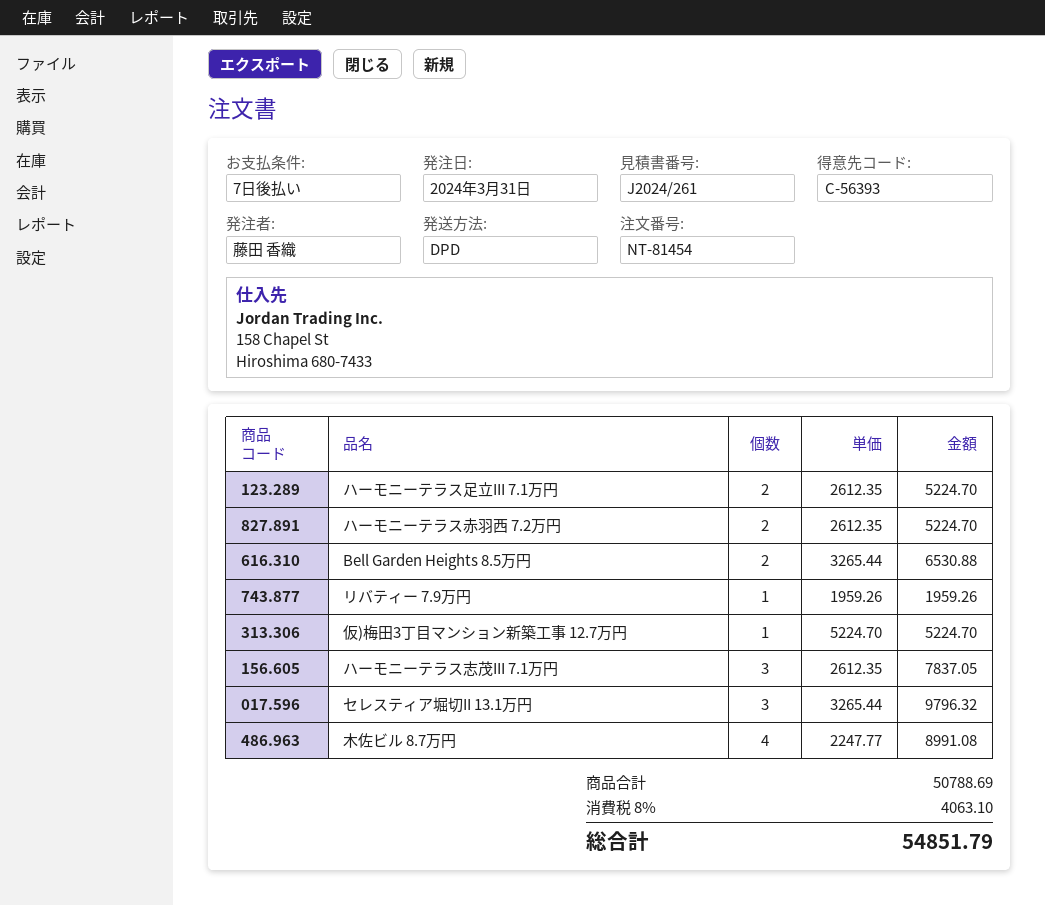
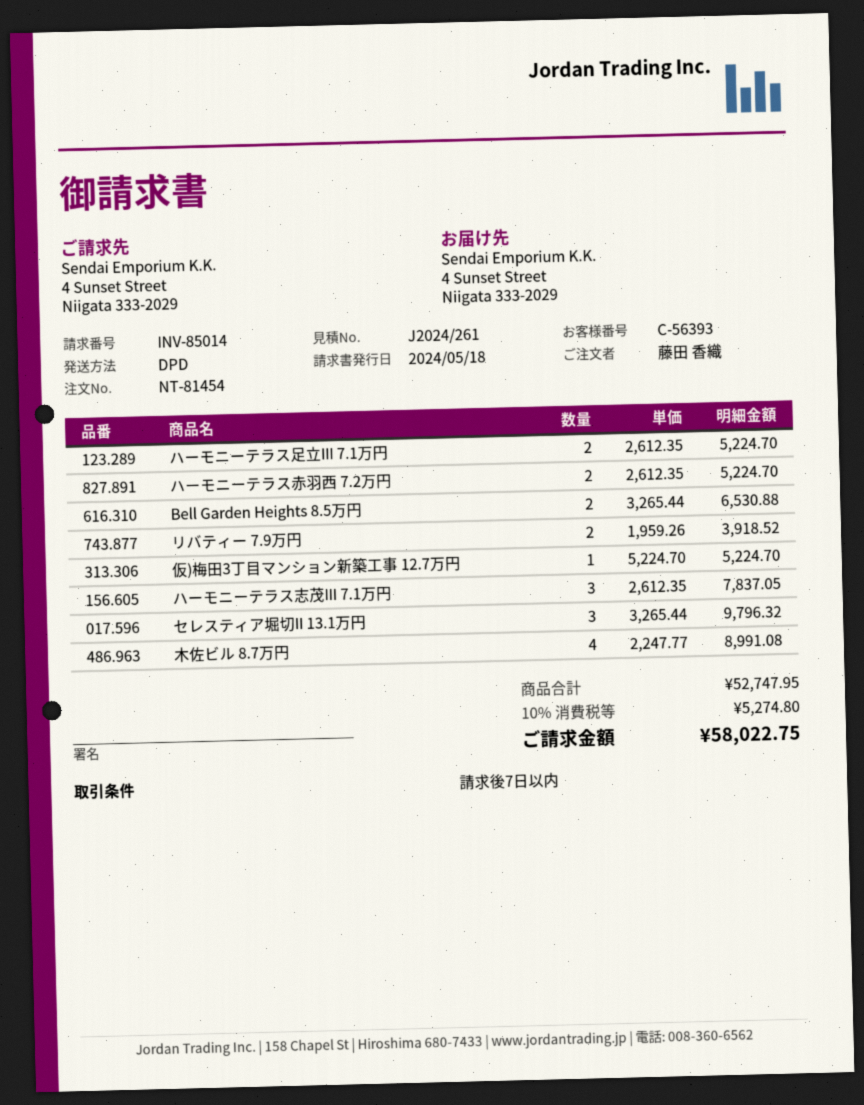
リバティー 7.9万円: 1 x 1959.26 = 1959.26 -> 2 x 1959.26 = 3918.52
subtotal: 50788.69 -> 52747.95
tax: 8% = 4063.10 -> 10% = 5274.80
total: 54851.79 -> 58022.75

